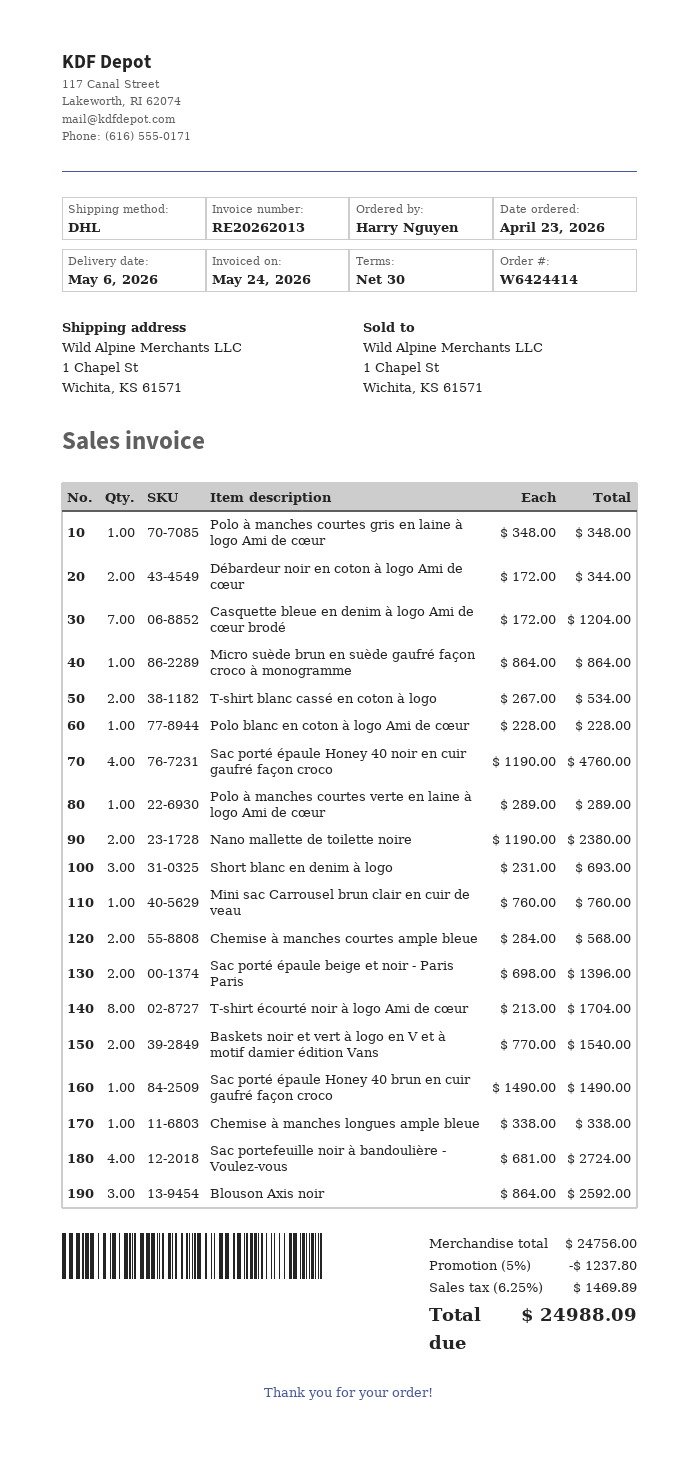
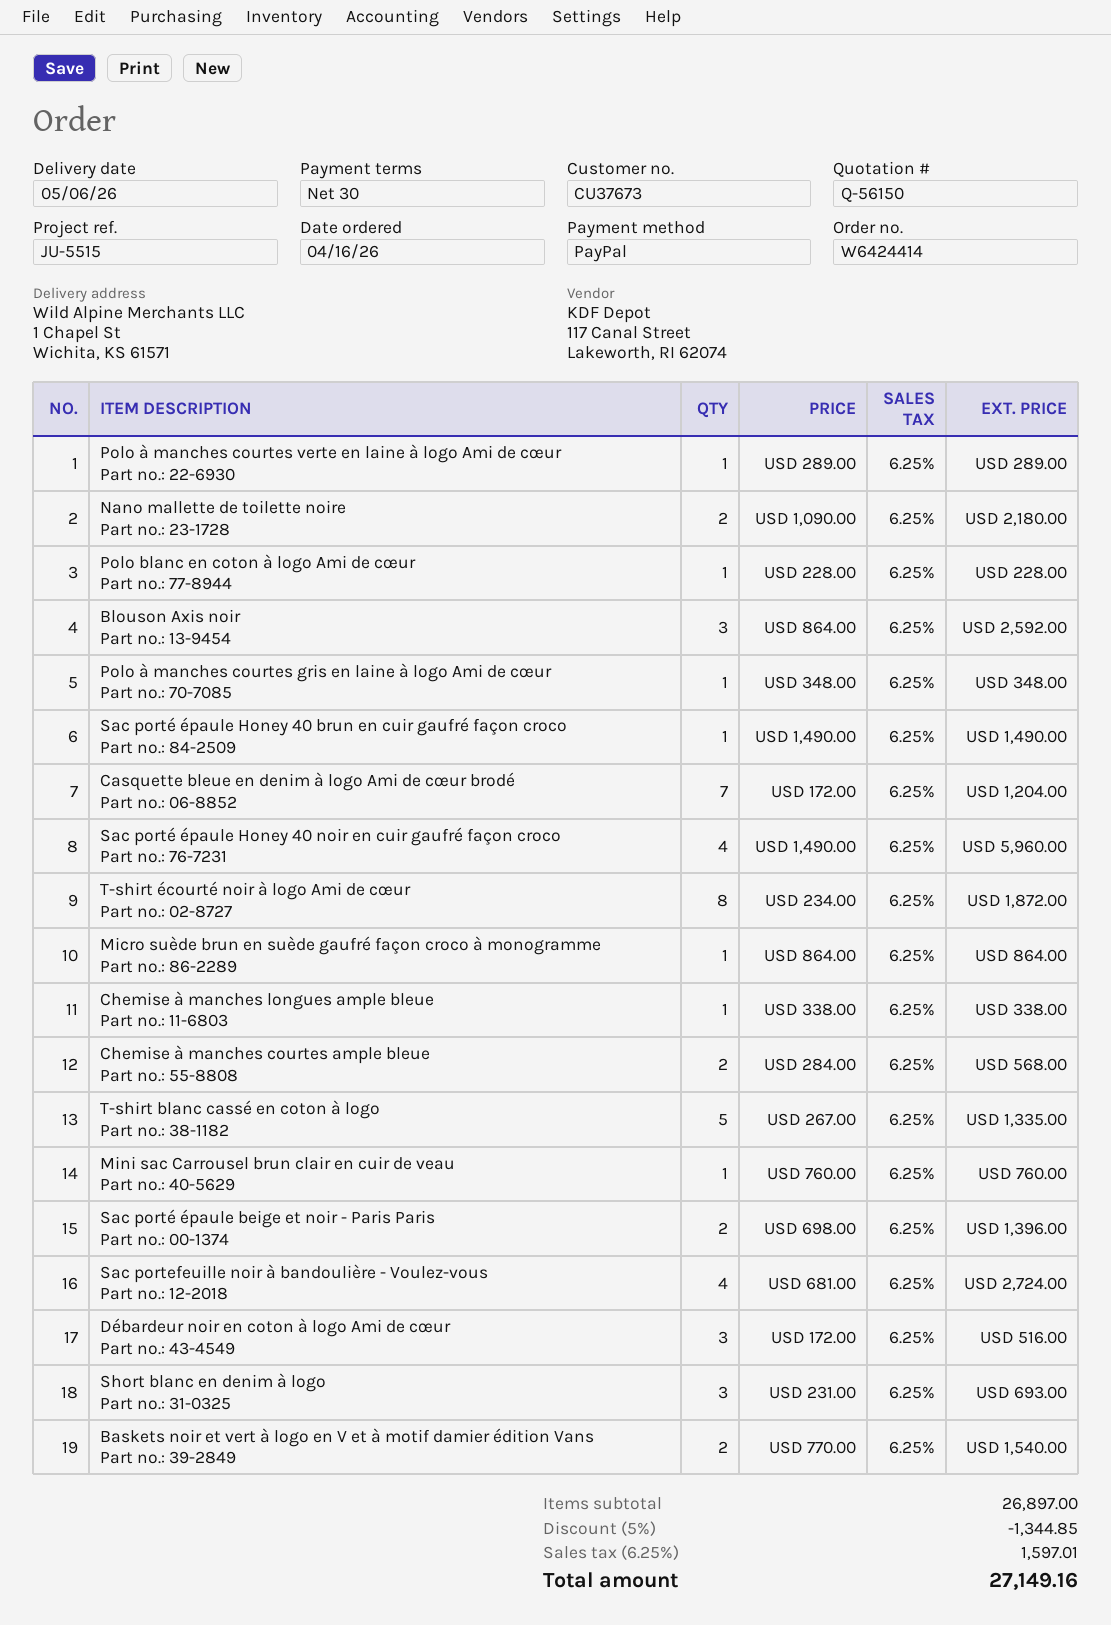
order date: 2026-04-23 -> 2026-04-16
Débardeur noir en coton à logo Ami de cœur: 2 x 172.00 = 344.00 -> 3 x 172.00 = 516.00
T-shirt blanc cassé en coton à logo: 2 x 267.00 = 534.00 -> 5 x 267.00 = 1335.00
Sac porté épaule Honey 40 noir en cuir gaufré façon croco: 4 x 1190.00 = 4760.00 -> 4 x 1490.00 = 5960.00
Nano mallette de toilette noire: 2 x 1190.00 = 2380.00 -> 2 x 1090.00 = 2180.00
T-shirt écourté noir à logo Ami de cœur: 8 x 213.00 = 1704.00 -> 8 x 234.00 = 1872.00
subtotal: 24756.00 -> 26897.00
discount: 5% = 1237.80 -> 5% = 1344.85
tax: 6.25% = 1469.89 -> 6.25% = 1597.01
total: 24988.09 -> 27149.16

